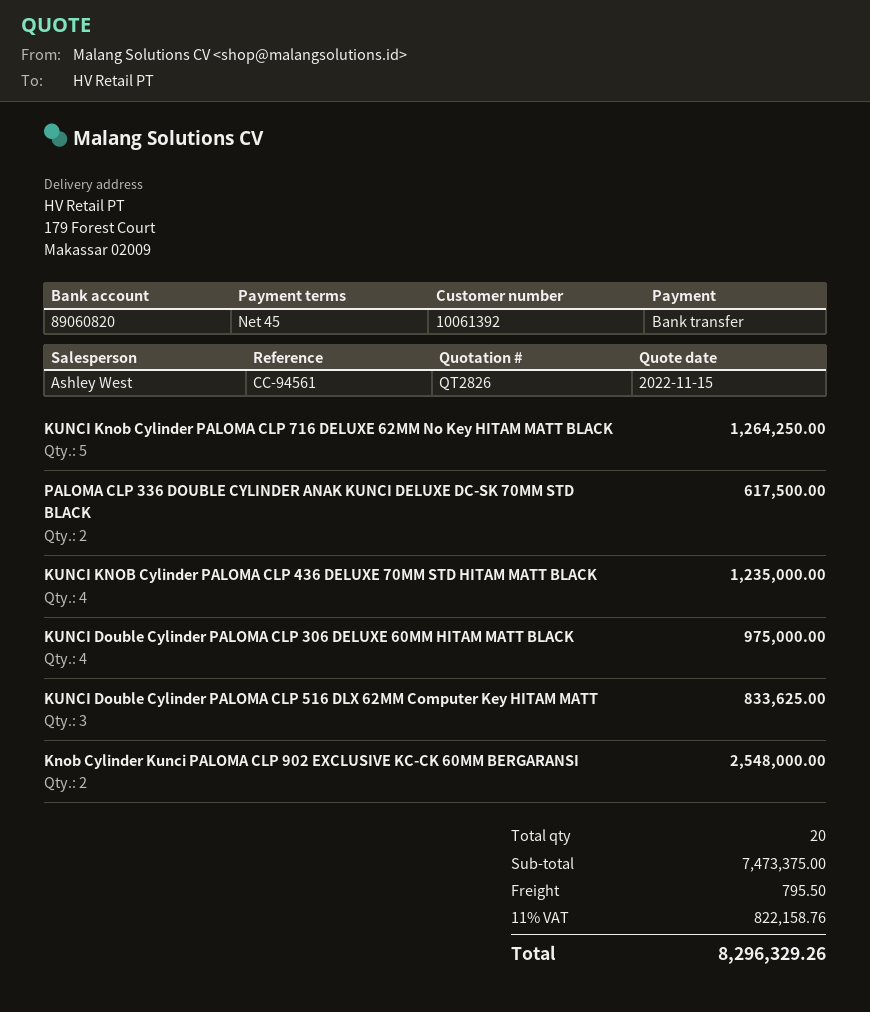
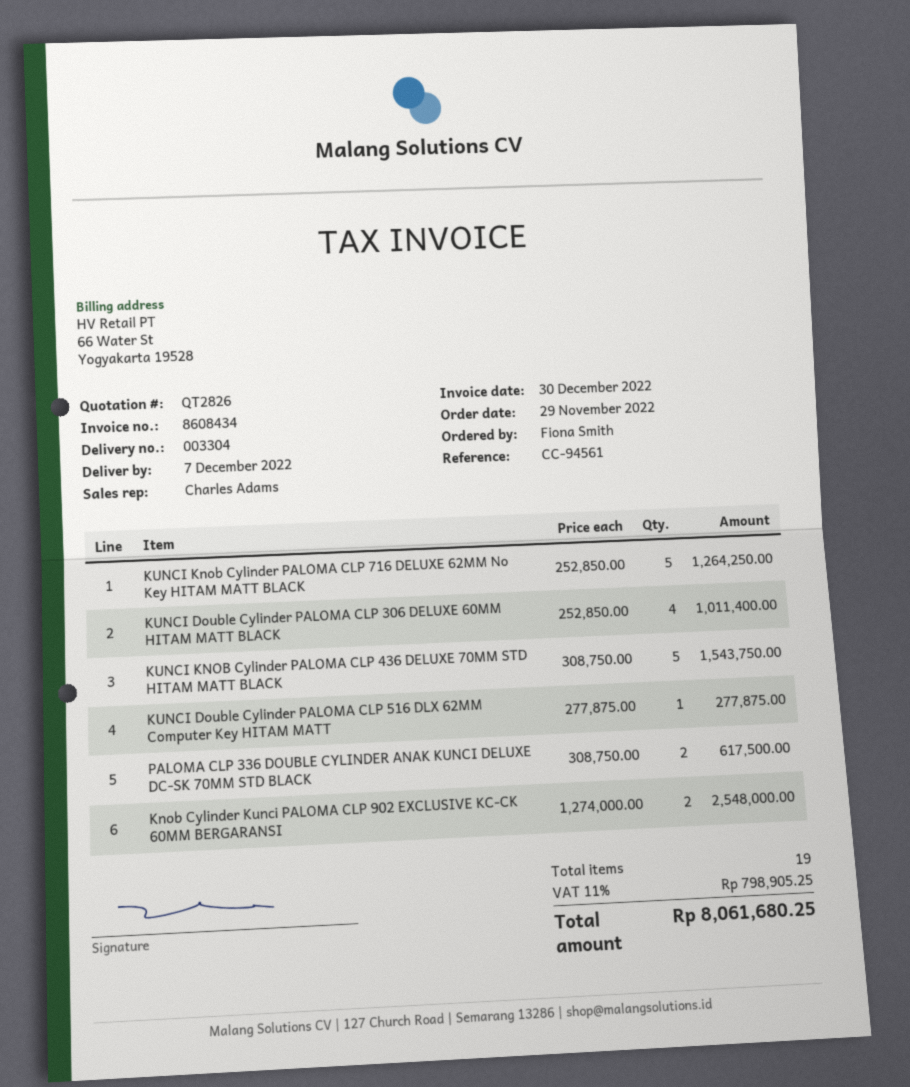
sales rep: Ashley West -> Charles Adams
KUNCI KNOB Cylinder PALOMA CLP 436 DELUXE 70MM STD HITAM MATT BLACK: 4 for 1235000.00 -> 5 for 1543750.00
KUNCI Double Cylinder PALOMA CLP 306 DELUXE 60MM HITAM MATT BLACK: 4 for 975000.00 -> 4 for 1011400.00
KUNCI Double Cylinder PALOMA CLP 516 DLX 62MM Computer Key HITAM MATT: 3 for 833625.00 -> 1 for 277875.00
total quantity: 20 -> 19
shipping: 795.50 -> none
tax: 11% = 822158.76 -> 11% = 798905.25
total: 8296329.26 -> 8061680.25

